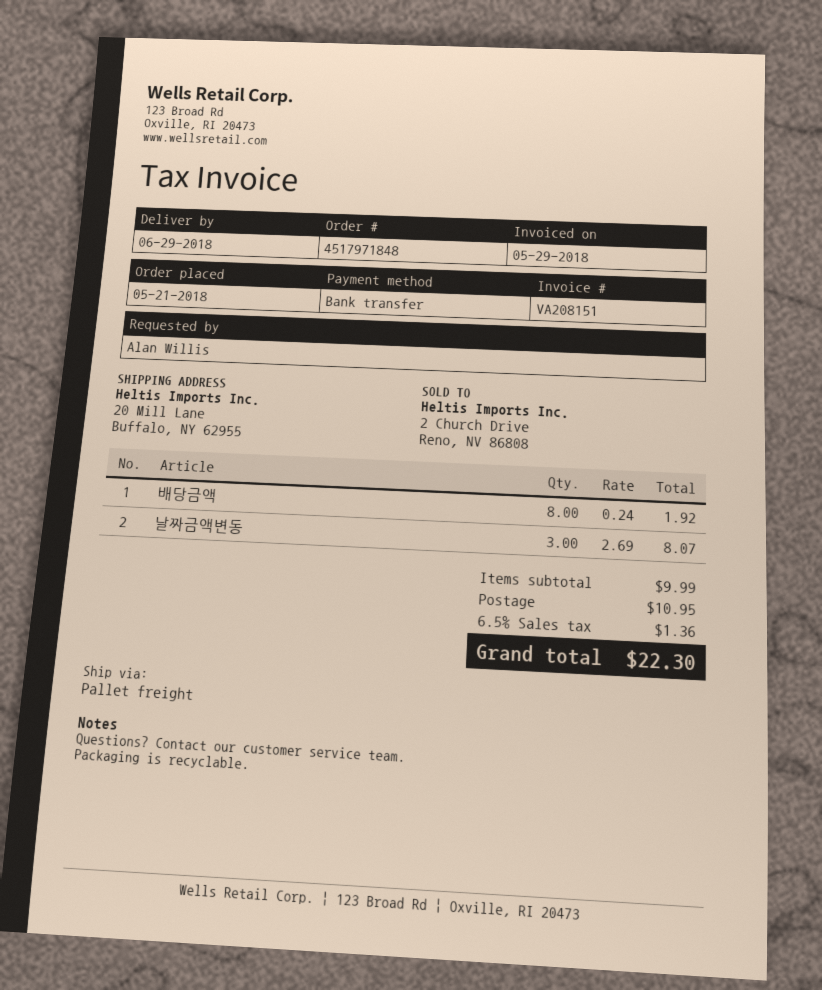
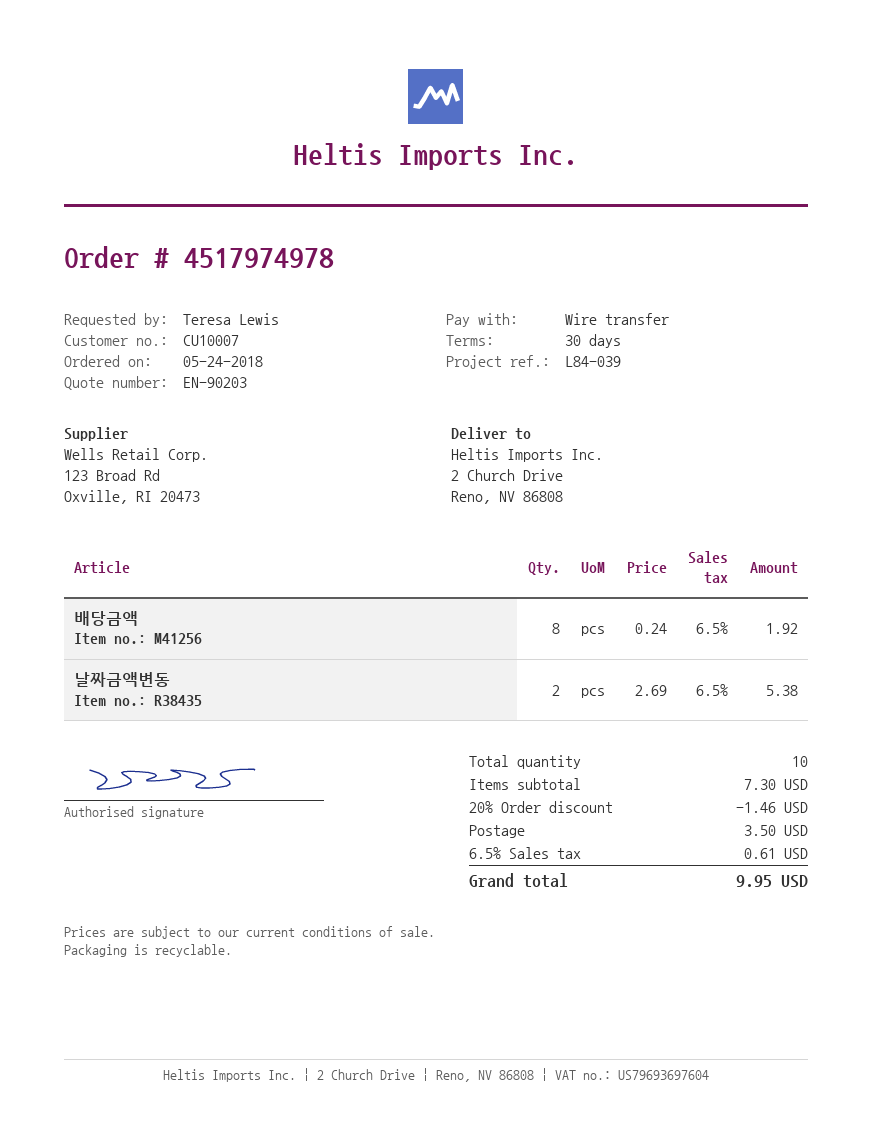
order number: 4517971848 -> 4517974978
order date: 2018-05-21 -> 2018-05-24
ordered by: Alan Willis -> Teresa Lewis
ship to: 20 Mill Lane, Buffalo, NY 62955 -> 2 Church Drive, Reno, NV 86808
날짜금액변동: 3 x 2.69 = 8.07 -> 2 x 2.69 = 5.38
subtotal: 9.99 -> 7.30
discount: none -> 20% = 1.46
shipping: 10.95 -> 3.50
tax: 6.5% = 1.36 -> 6.5% = 0.61
total: 22.30 -> 9.95

